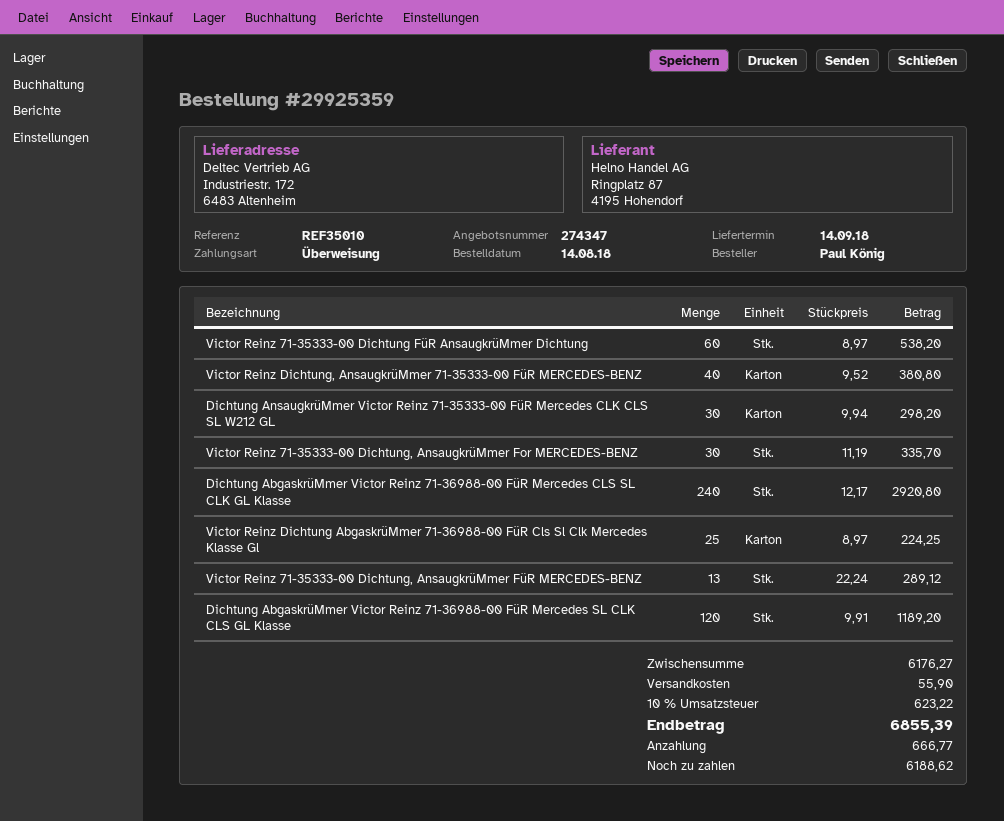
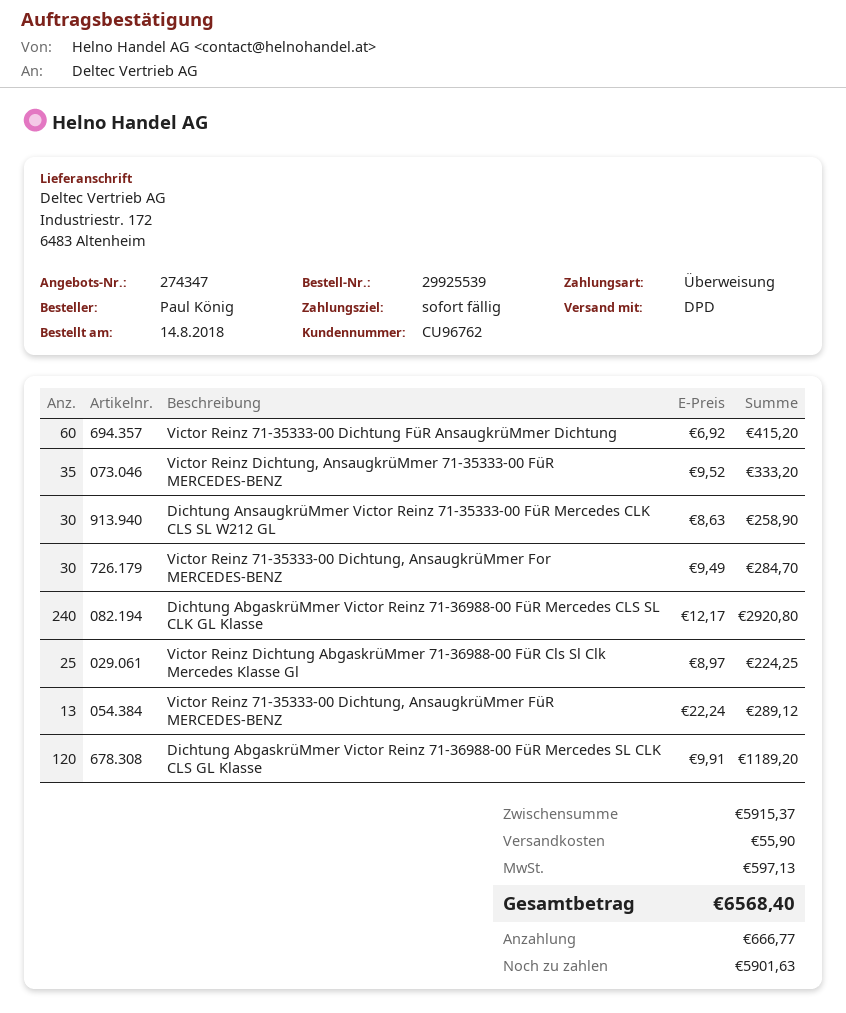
order number: 29925359 -> 29925539
Victor Reinz 71-35333-00 Dichtung FüR AnsaugkrüMmer Dichtung: 60 x 8.97 = 538.20 -> 60 x 6.92 = 415.20
Victor Reinz Dichtung, AnsaugkrüMmer 71-35333-00 FüR MERCEDES-BENZ: 40 x 9.52 = 380.80 -> 35 x 9.52 = 333.20
Dichtung AnsaugkrüMmer Victor Reinz 71-35333-00 FüR Mercedes CLK CLS SL W212 GL: 30 x 9.94 = 298.20 -> 30 x 8.63 = 258.90
Victor Reinz 71-35333-00 Dichtung, AnsaugkrüMmer For MERCEDES-BENZ: 30 x 11.19 = 335.70 -> 30 x 9.49 = 284.70
subtotal: 6176.27 -> 5915.37
tax: 623.22 -> 597.13
total: 6855.39 -> 6568.40
balance: 6188.62 -> 5901.63

